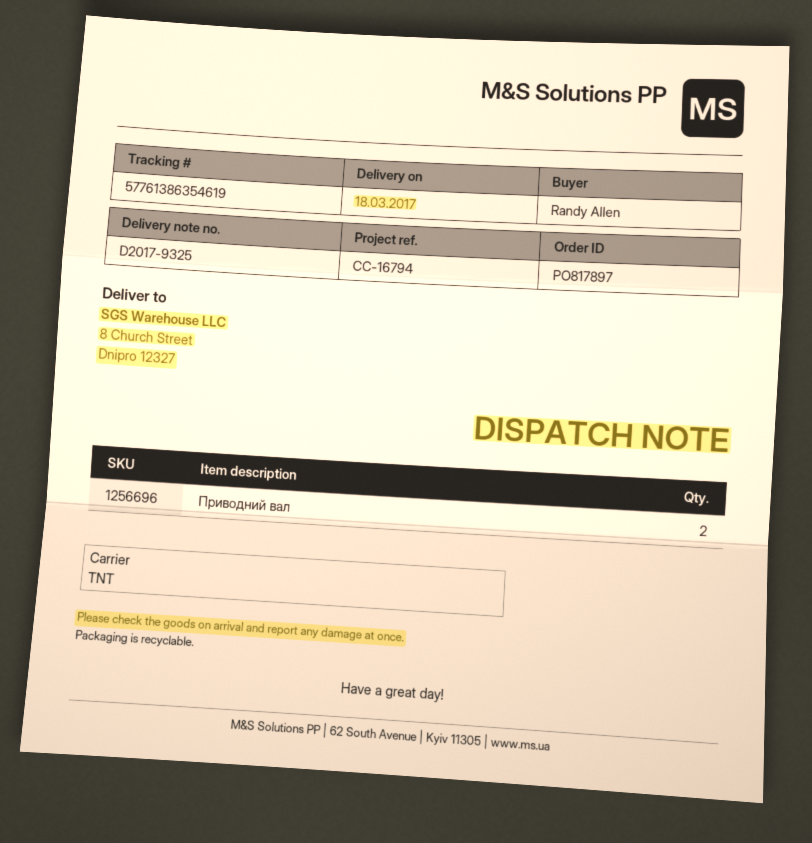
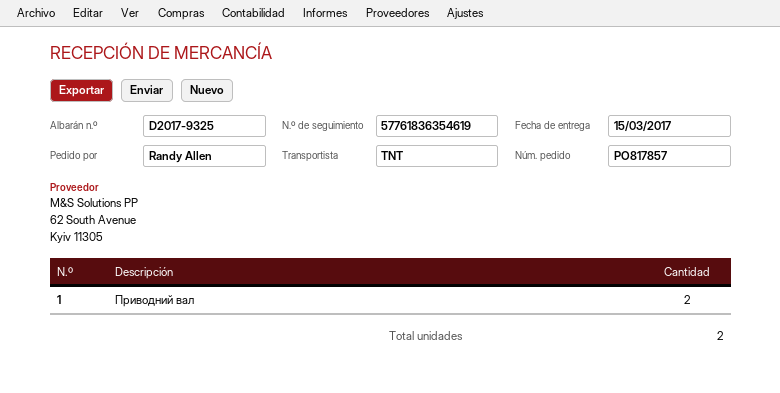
order number: PO817897 -> PO817857
delivery date: 2017-03-18 -> 2017-03-15
tracking number: 57761386354619 -> 57761836354619

